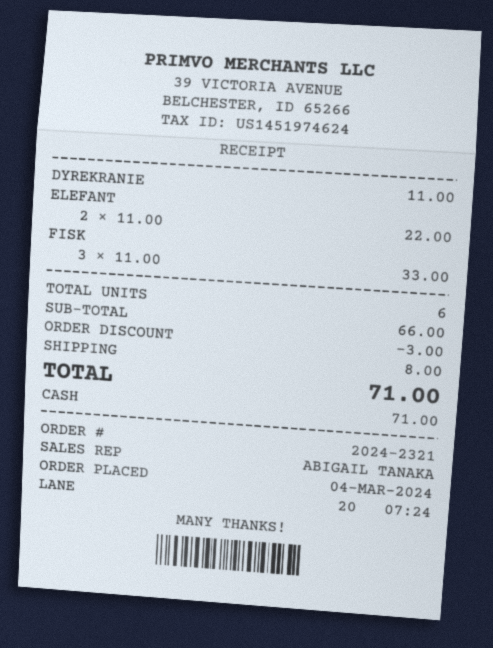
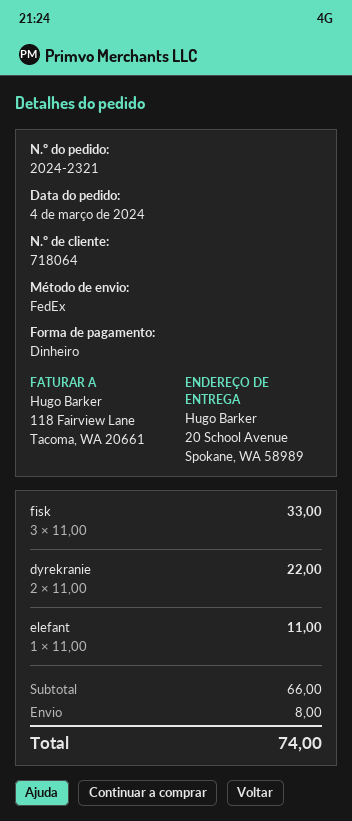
DYREKRANIE: 1 x 11.00 = 11.00 -> 2 x 11.00 = 22.00
ELEFANT: 2 x 11.00 = 22.00 -> 1 x 11.00 = 11.00
discount: 3.00 -> none
total: 71.00 -> 74.00

